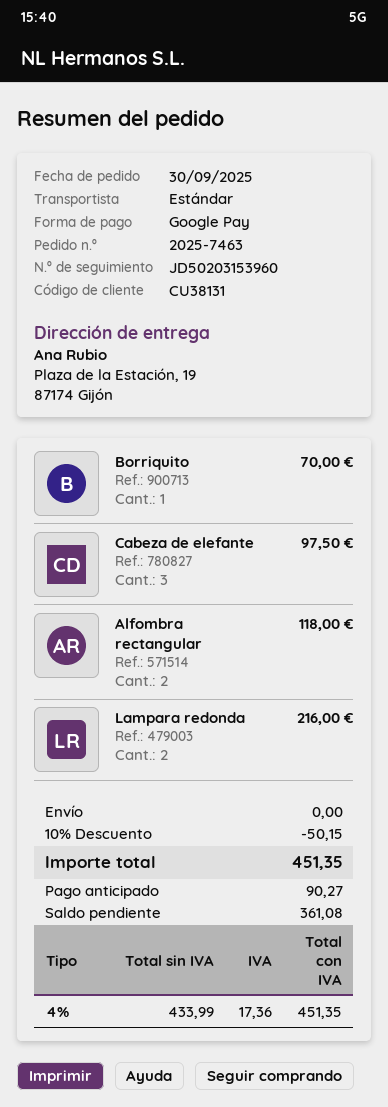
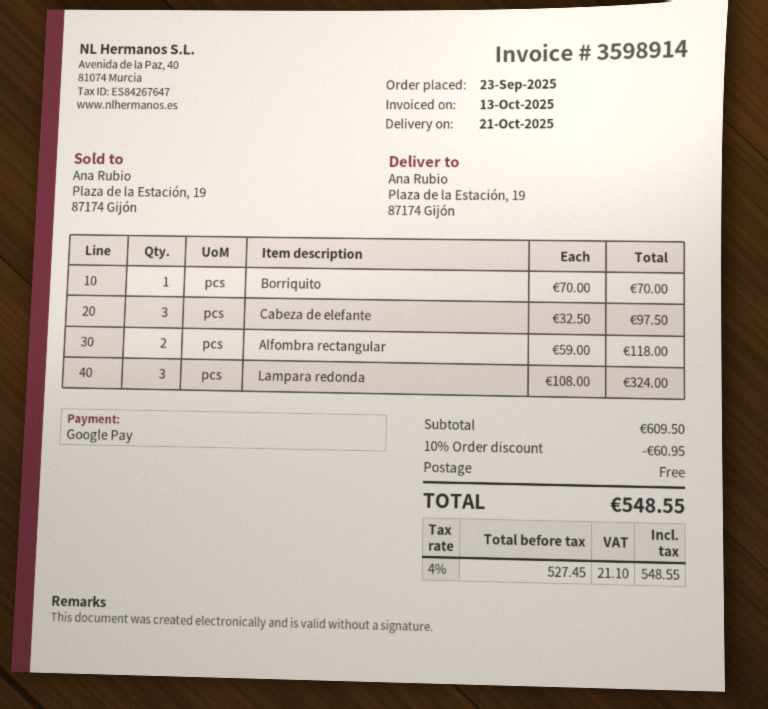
order date: 2025-09-30 -> 2025-09-23
Lampara redonda: 2 for 216.00 -> 3 for 324.00
discount: 10% = 50.15 -> 10% = 60.95
net: 433.99 -> 527.45
tax: 4% = 17.36 -> 4% = 21.10
total: 451.35 -> 548.55

